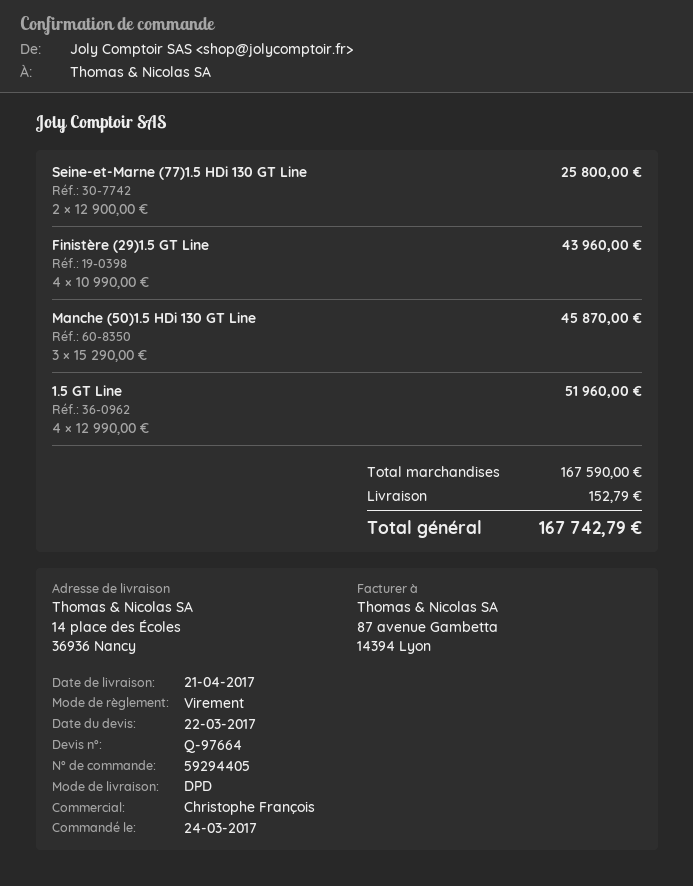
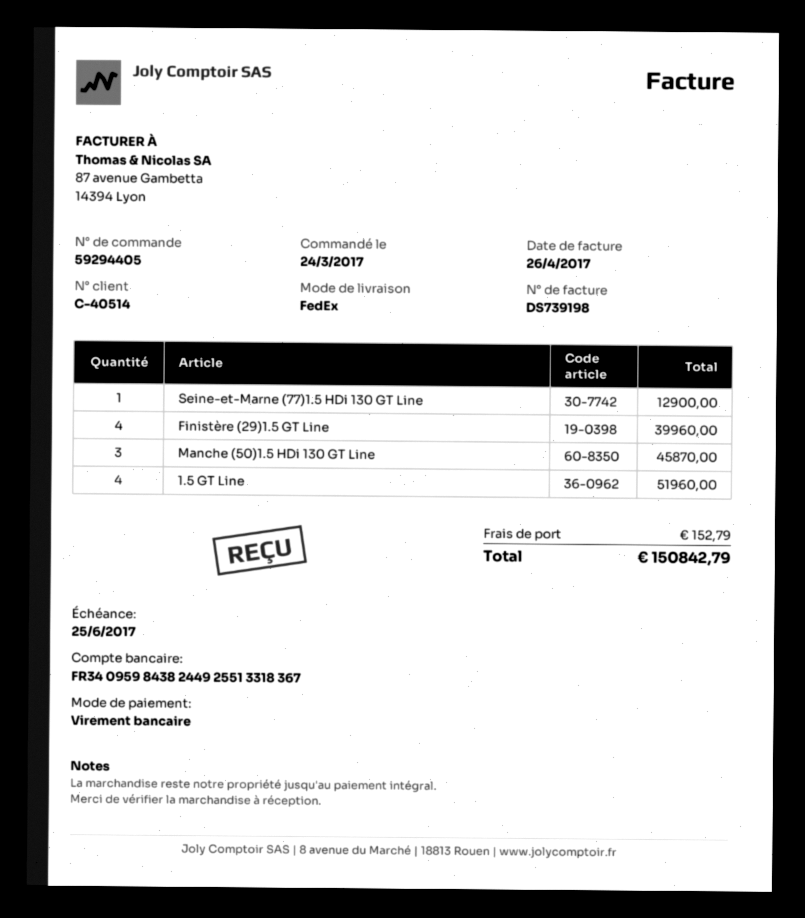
shipping method: DPD -> FedEx
Seine-et-Marne (77)1.5 HDi 130 GT Line: 2 for 25800.00 -> 1 for 12900.00
Finistère (29)1.5 GT Line: 4 for 43960.00 -> 4 for 39960.00
total: 167742.79 -> 150842.79

